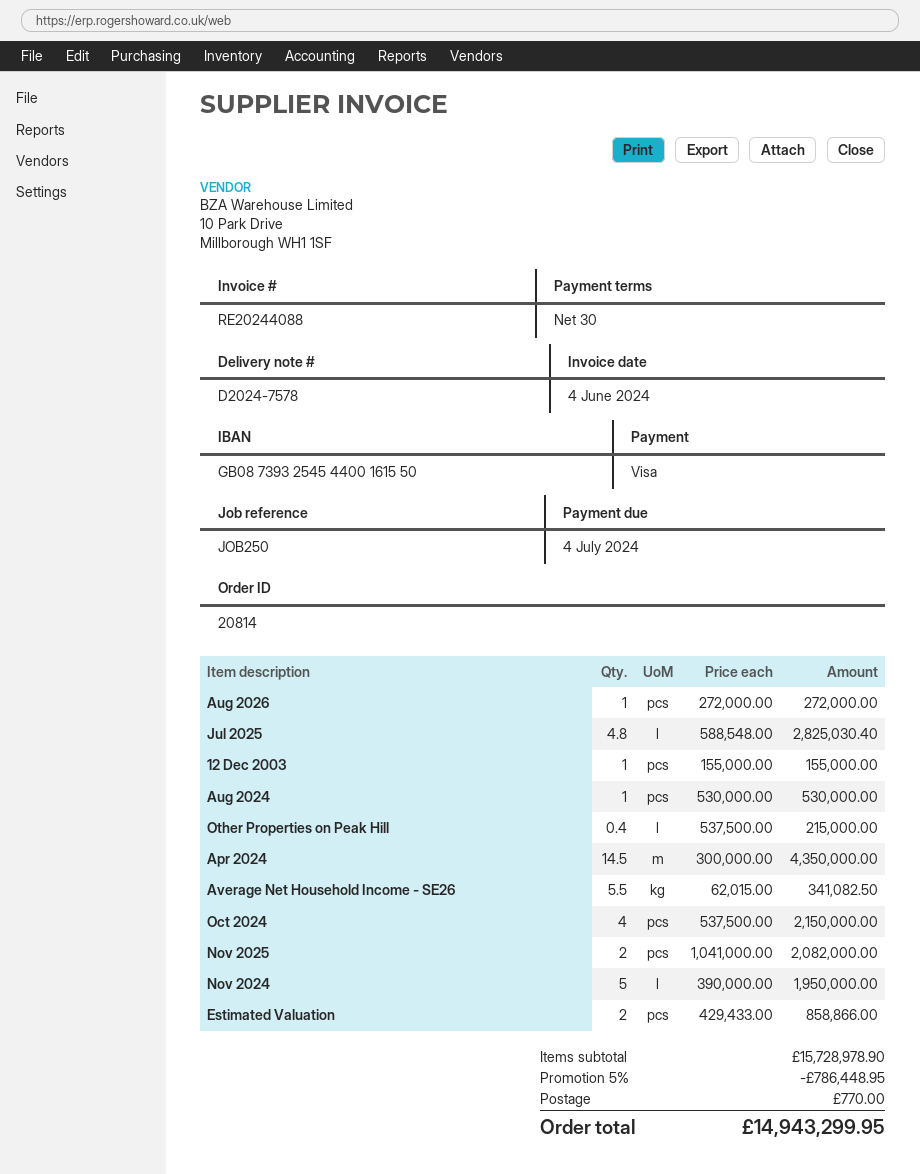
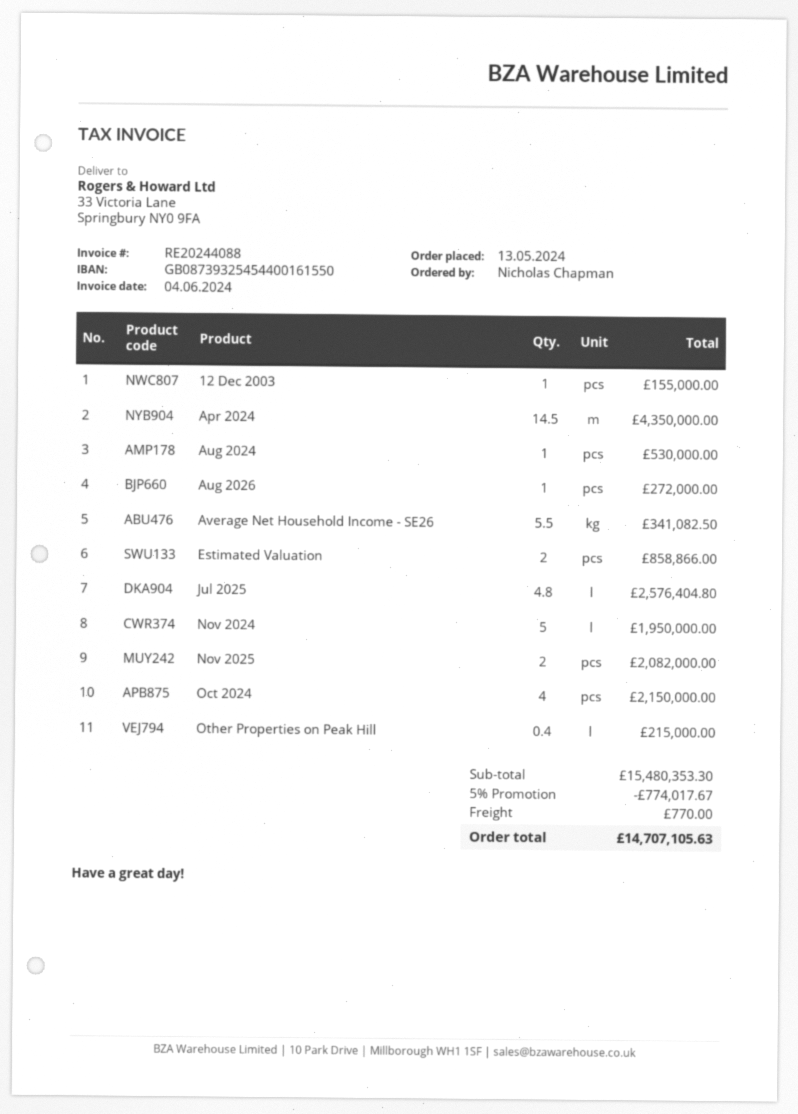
Jul 2025: 4.8 for 2825030.40 -> 4.8 for 2576404.80
subtotal: 15728978.90 -> 15480353.30
discount: 5% = 786448.95 -> 5% = 774017.67
total: 14943299.95 -> 14707105.63

